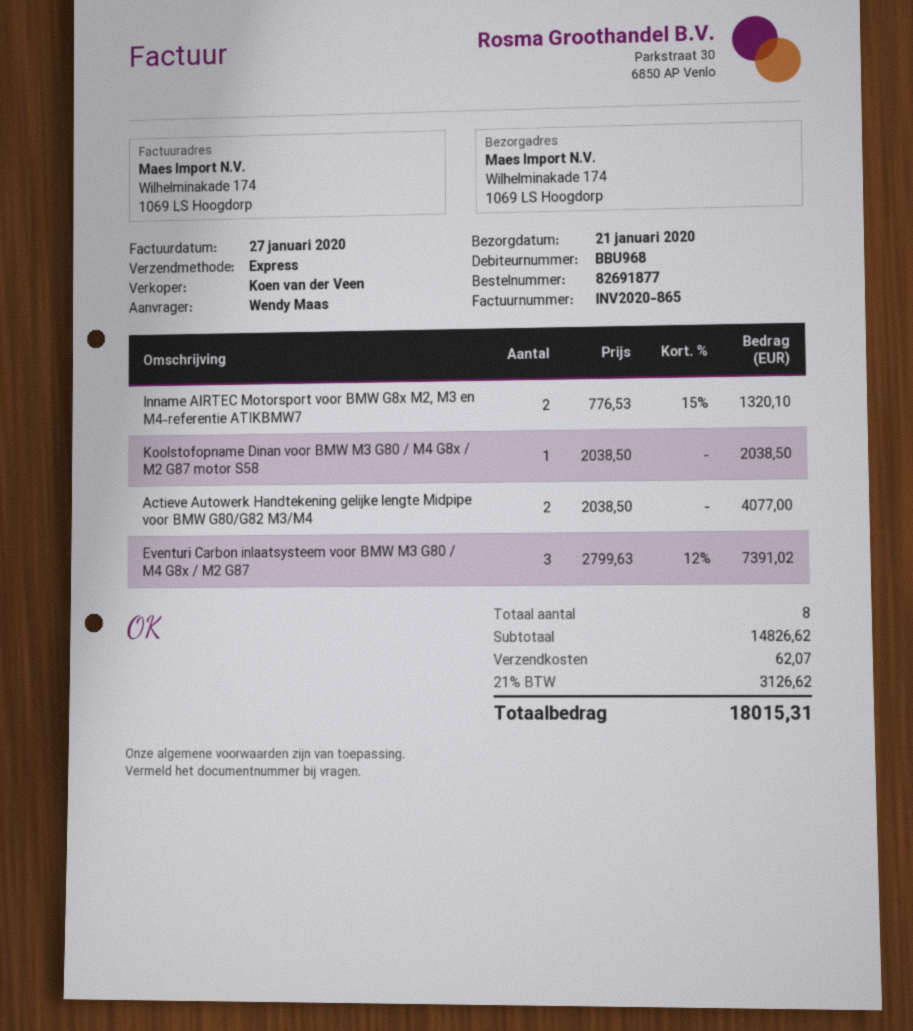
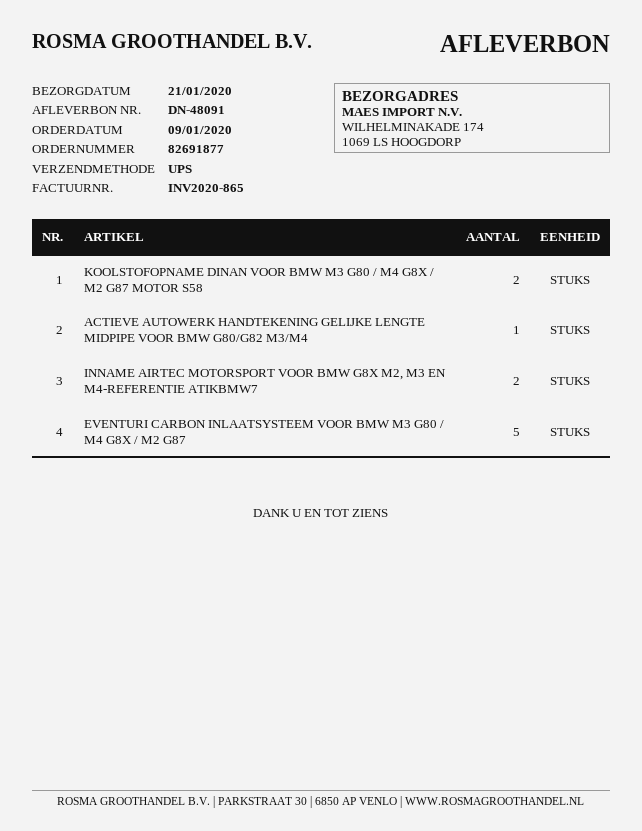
shipping method: express -> UPS
Koolstofopname Dinan voor BMW M3 G80 / M4 G8x / M2 G87 motor S58: 1 -> 2
Actieve Autowerk Handtekening gelijke lengte Midpipe voor BMW G80/G82 M3/M4: 2 -> 1
Eventuri Carbon inlaatsysteem voor BMW M3 G80 / M4 G8x / M2 G87: 3 -> 5

